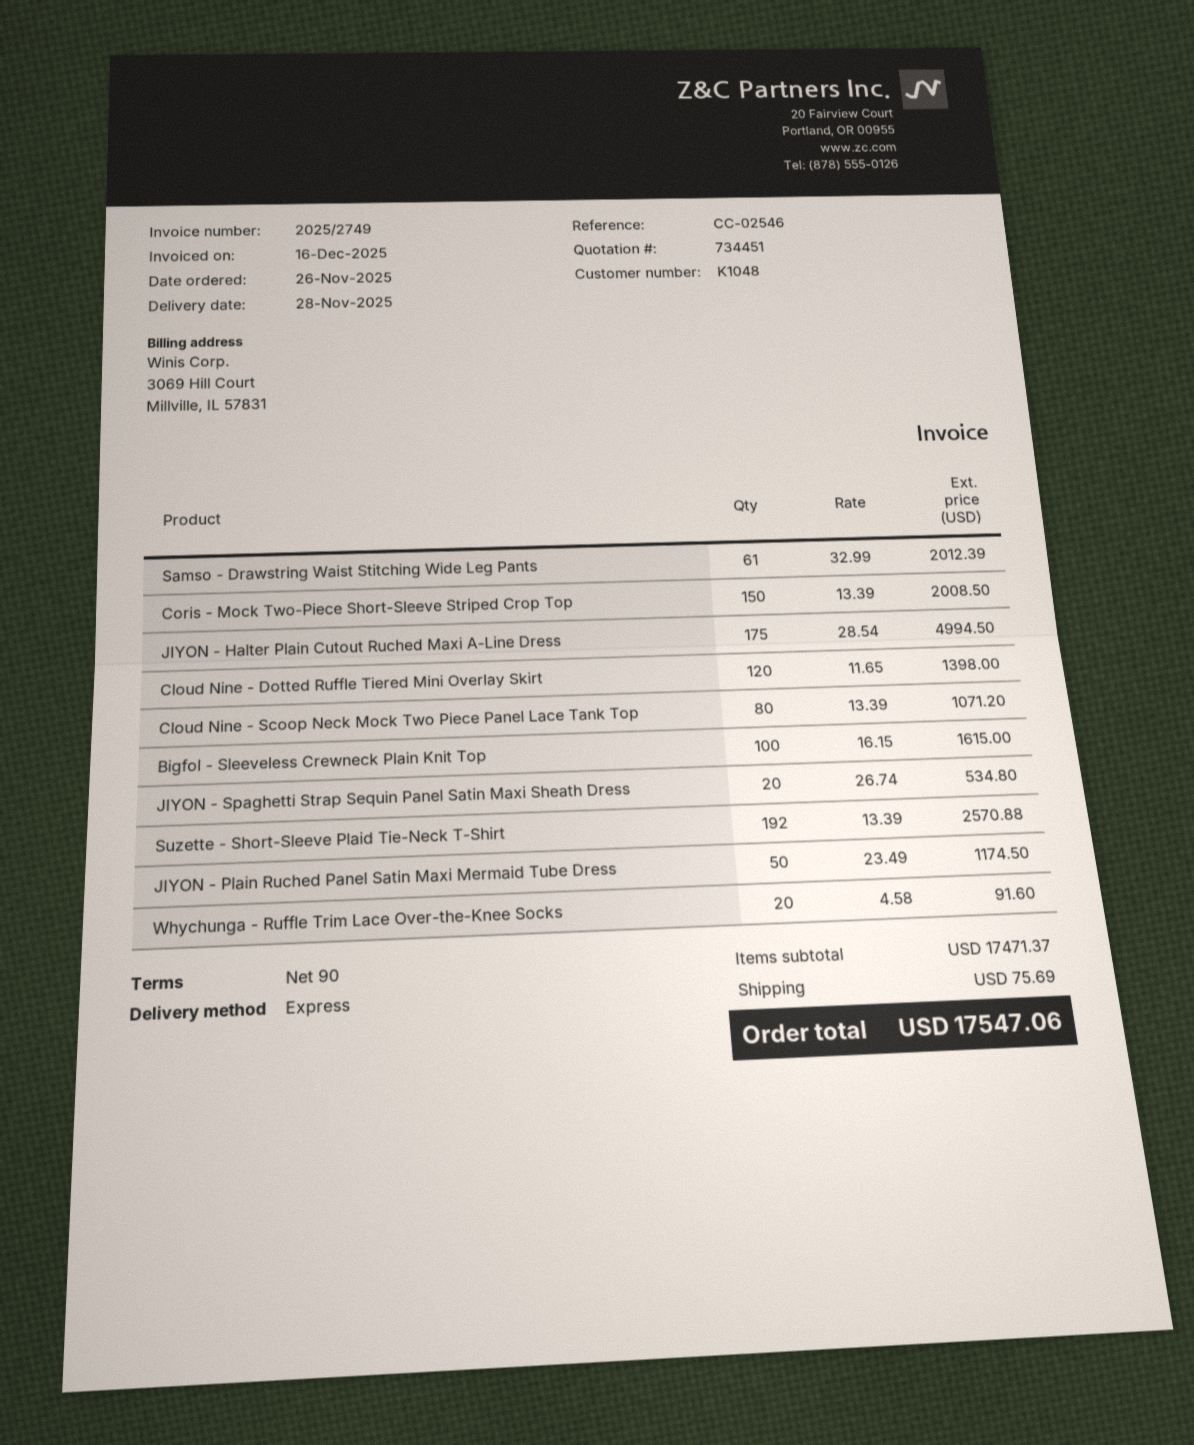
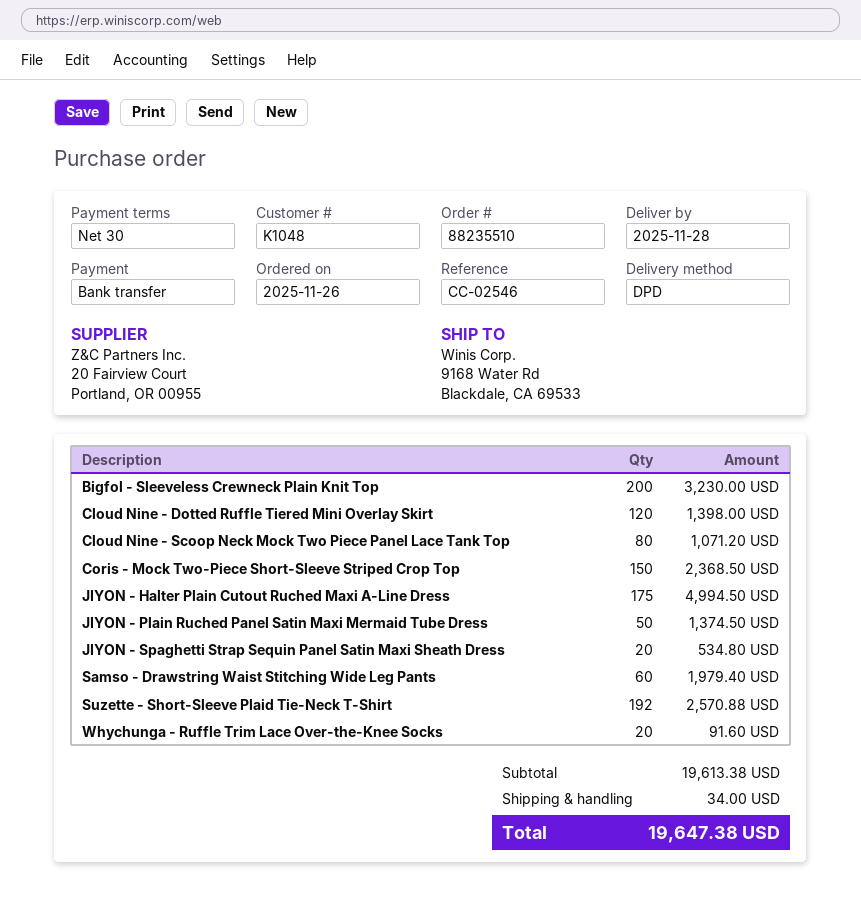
payment terms: 90 days -> 30 days
shipping method: express -> DPD
Samso - Drawstring Waist Stitching Wide Leg Pants: 61 for 2012.39 -> 60 for 1979.40
Coris - Mock Two-Piece Short-Sleeve Striped Crop Top: 150 for 2008.50 -> 150 for 2368.50
Bigfol - Sleeveless Crewneck Plain Knit Top: 100 for 1615.00 -> 200 for 3230.00
JIYON - Plain Ruched Panel Satin Maxi Mermaid Tube Dress: 50 for 1174.50 -> 50 for 1374.50
subtotal: 17471.37 -> 19613.38
shipping: 75.69 -> 34.00
total: 17547.06 -> 19647.38

